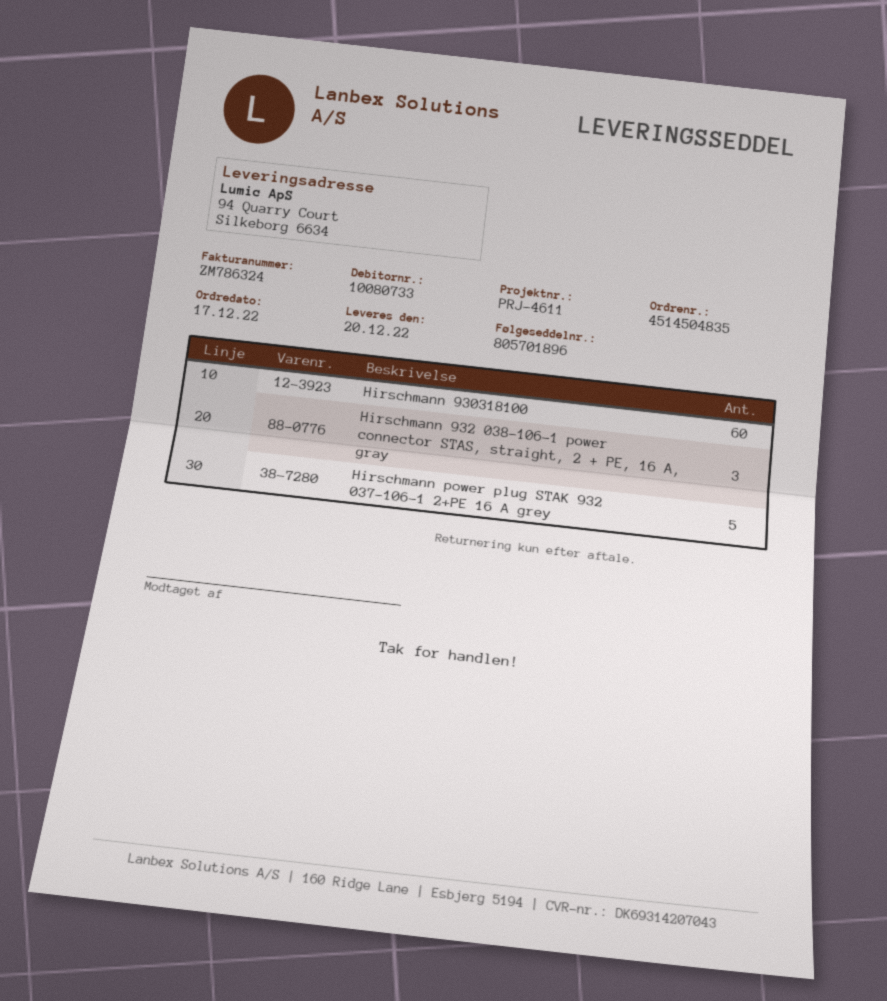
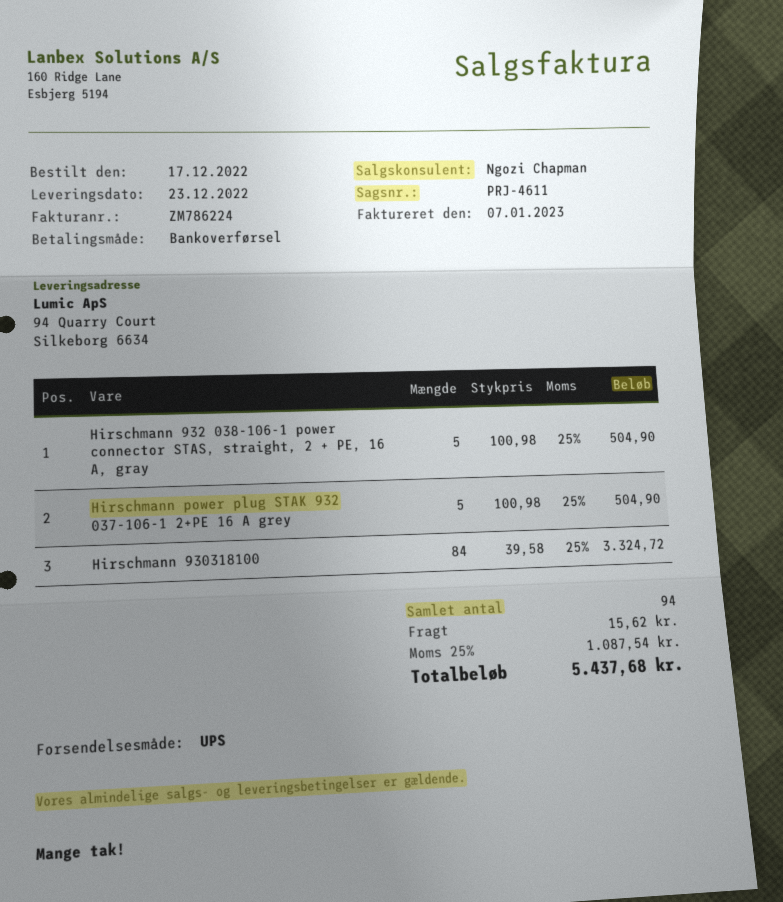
delivery date: 2022-12-20 -> 2022-12-23
invoice number: ZM786324 -> ZM786224
Hirschmann 930318100: 60 -> 84
Hirschmann 932 038-106-1 power connector STAS, straight, 2 + PE, 16 A, gray: 3 -> 5

